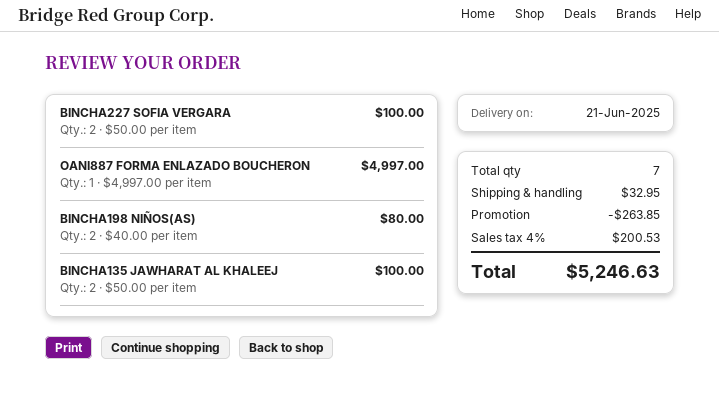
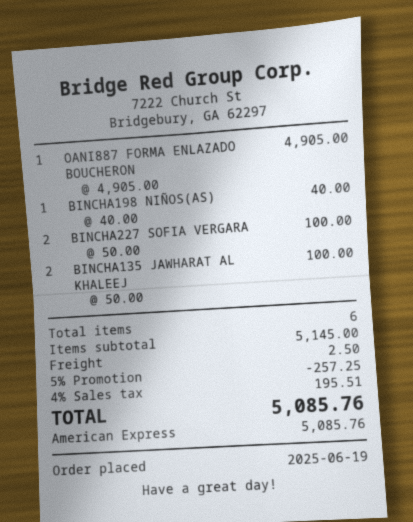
OANI887 FORMA ENLAZADO BOUCHERON: 1 x 4997.00 = 4997.00 -> 1 x 4905.00 = 4905.00
BINCHA198 NIÑOS(AS): 2 x 40.00 = 80.00 -> 1 x 40.00 = 40.00
total quantity: 7 -> 6
discount: 263.85 -> 257.25
shipping: 32.95 -> 2.50
tax: 4% = 200.53 -> 4% = 195.51
total: 5246.63 -> 5085.76

